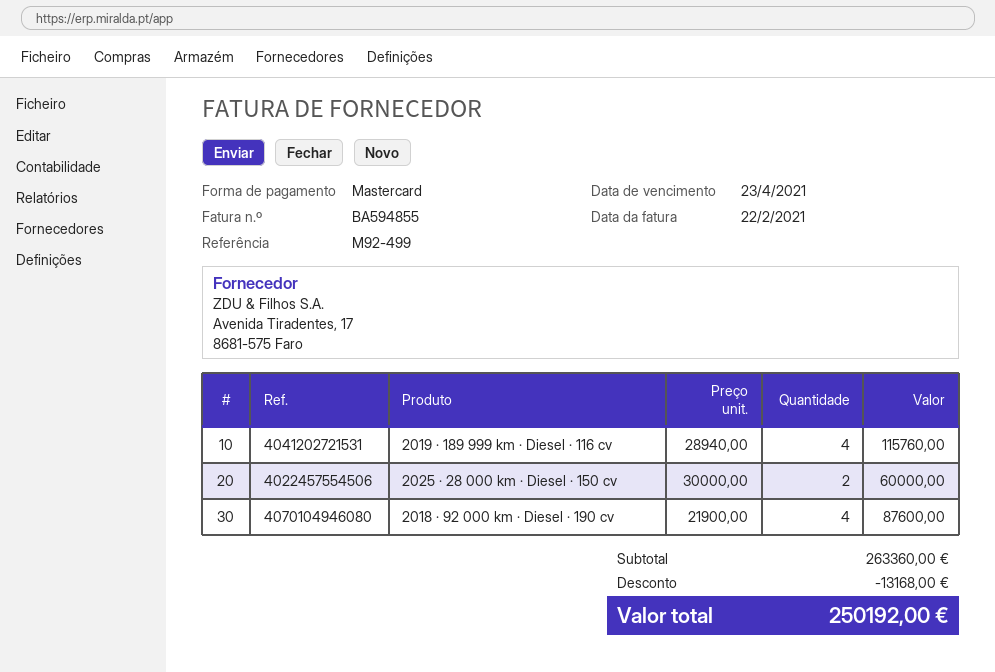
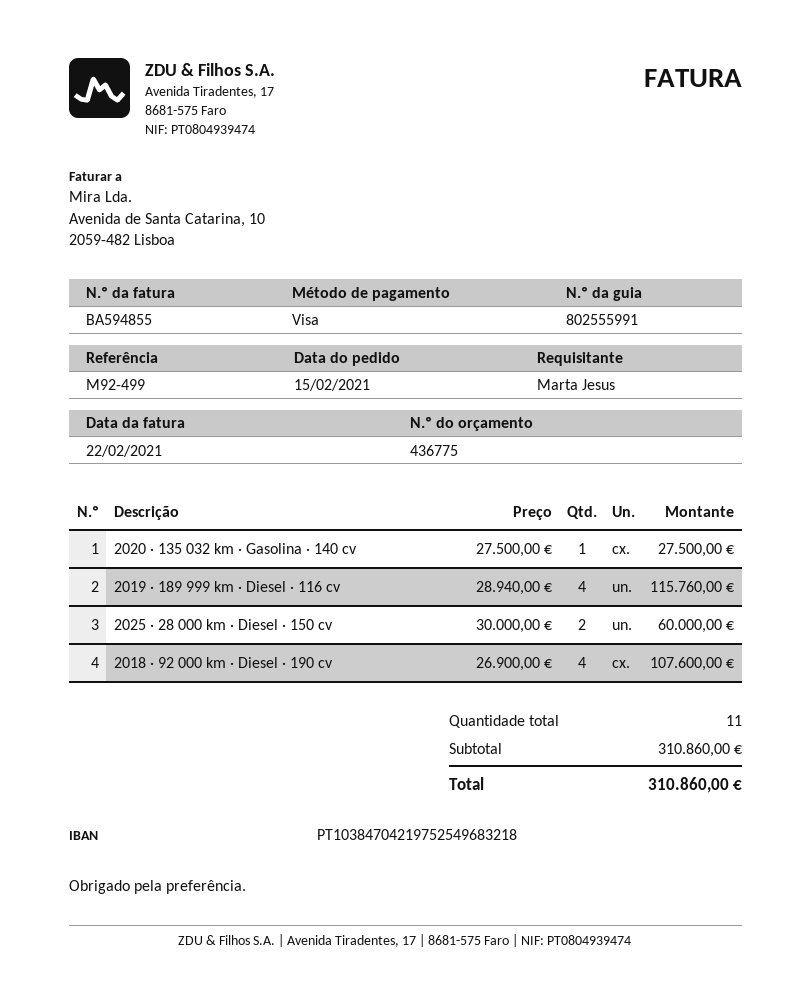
payment method: Mastercard -> Visa
2018 · 92 000 km · Diesel · 190 cv: 4 x 21900.00 = 87600.00 -> 4 x 26900.00 = 107600.00
2020 · 135 032 km · Gasolina · 140 cv: none -> 1 x 27500.00 = 27500.00
subtotal: 263360.00 -> 310860.00
discount: 13168.00 -> none
total: 250192.00 -> 310860.00

